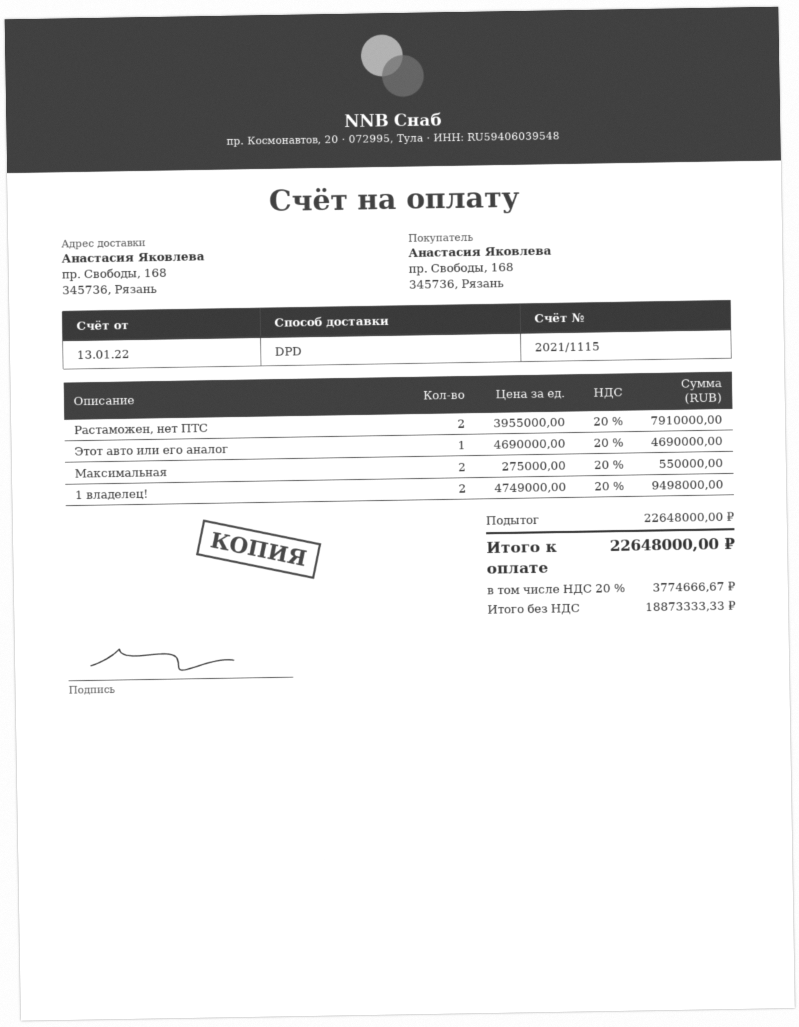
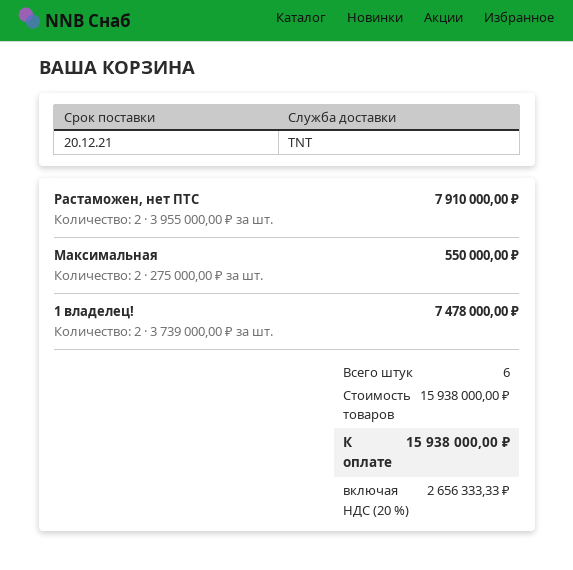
shipping method: DPD -> TNT
Этот авто или его аналог: 1 x 4690000.00 = 4690000.00 -> none
1 владелец!: 2 x 4749000.00 = 9498000.00 -> 2 x 3739000.00 = 7478000.00
subtotal: 22648000.00 -> 15938000.00
tax: 20% = 3774666.67 -> 20% = 2656333.33
total: 22648000.00 -> 15938000.00

